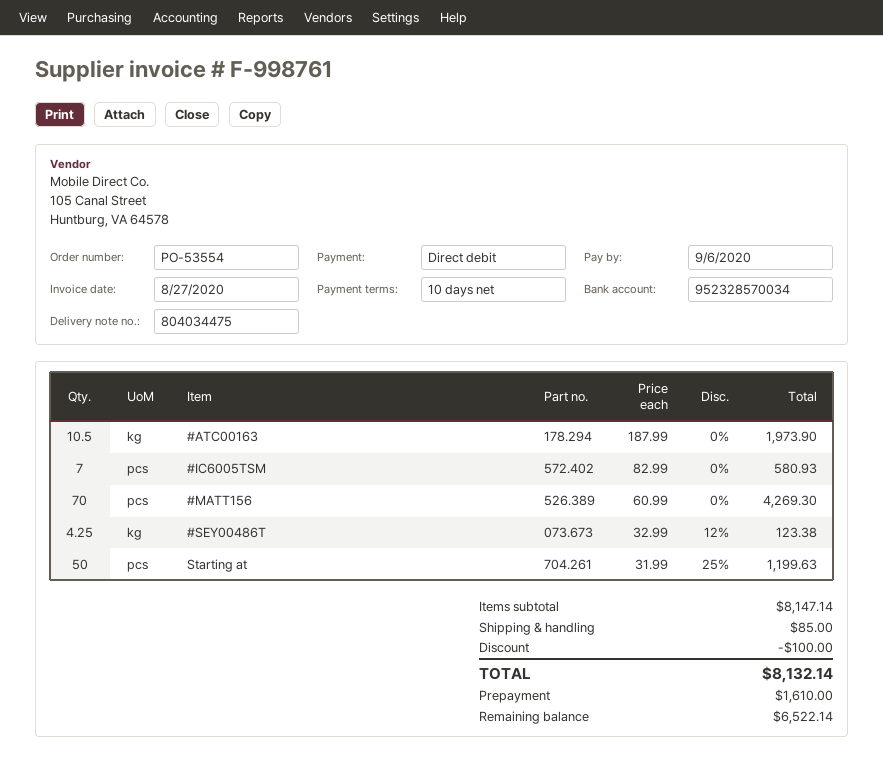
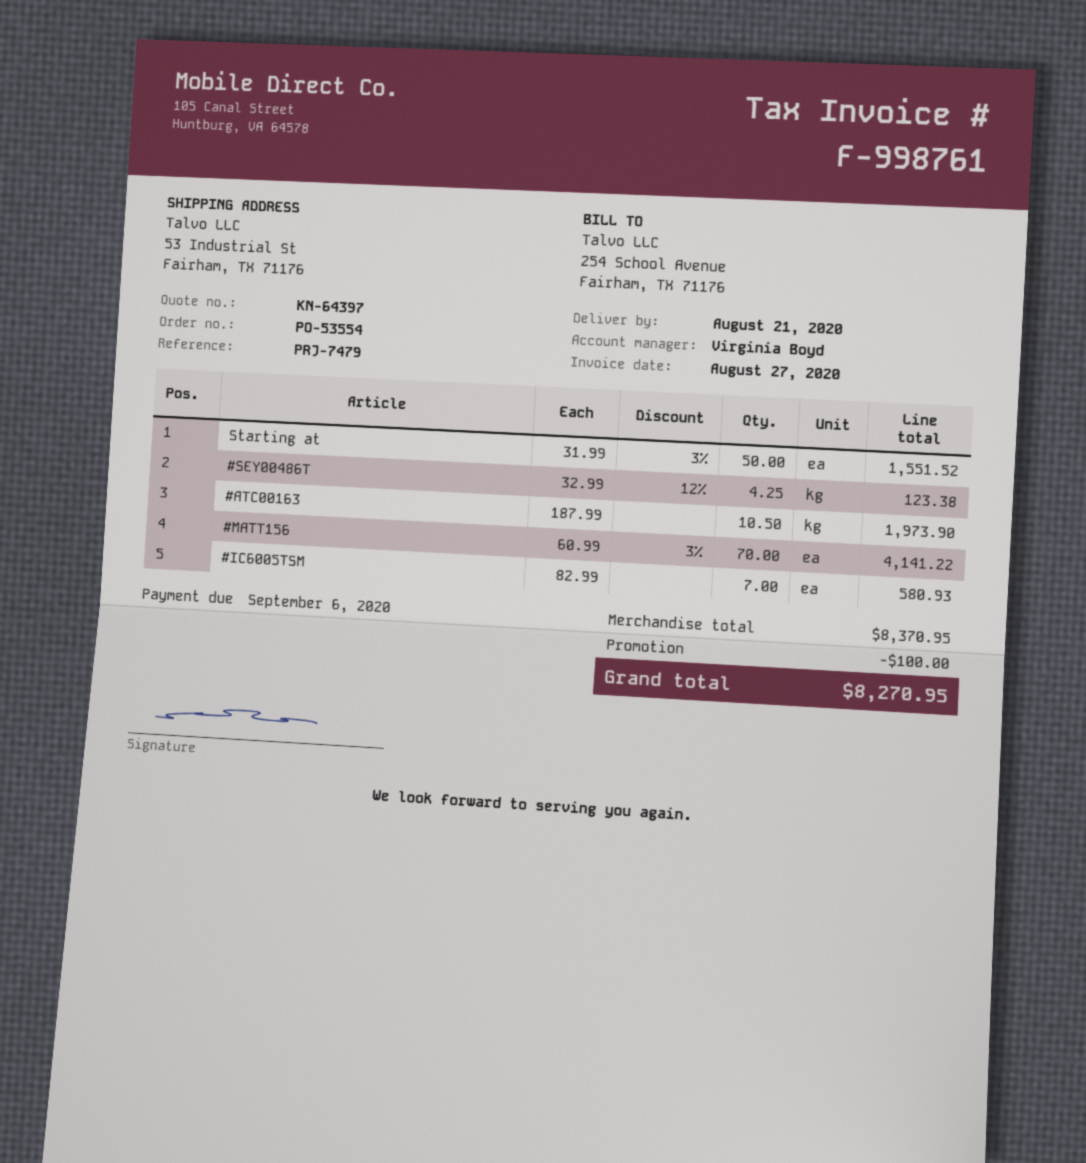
#MATT156: 70 x 60.99 = 4269.30 -> 70 x 60.99 - 3% = 4141.22
Starting at: 50 x 31.99 - 25% = 1199.63 -> 50 x 31.99 - 3% = 1551.52
subtotal: 8147.14 -> 8370.95
shipping: 85.00 -> none
total: 8132.14 -> 8270.95

